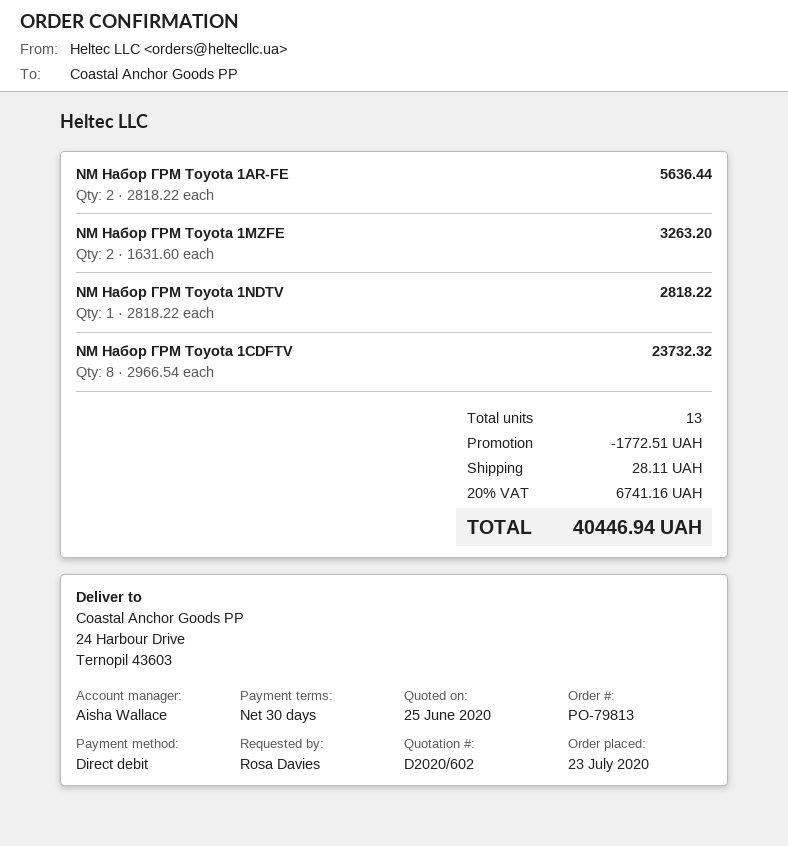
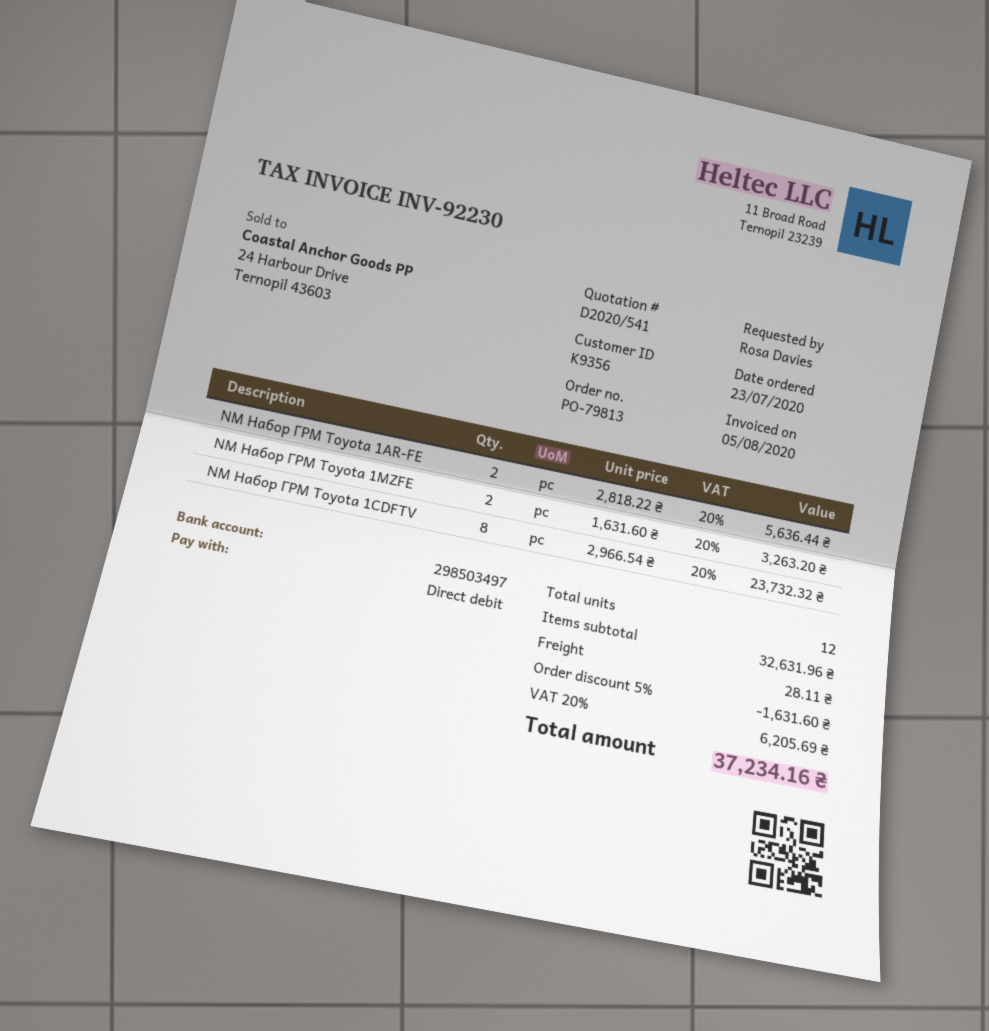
quote number: D2020/602 -> D2020/541
NM Набор ГРМ Toyota 1NDTV: 1 x 2818.22 = 2818.22 -> none
total quantity: 13 -> 12
discount: 1772.51 -> 1631.60
tax: 20% = 6741.16 -> 20% = 6205.69
total: 40446.94 -> 37234.16

